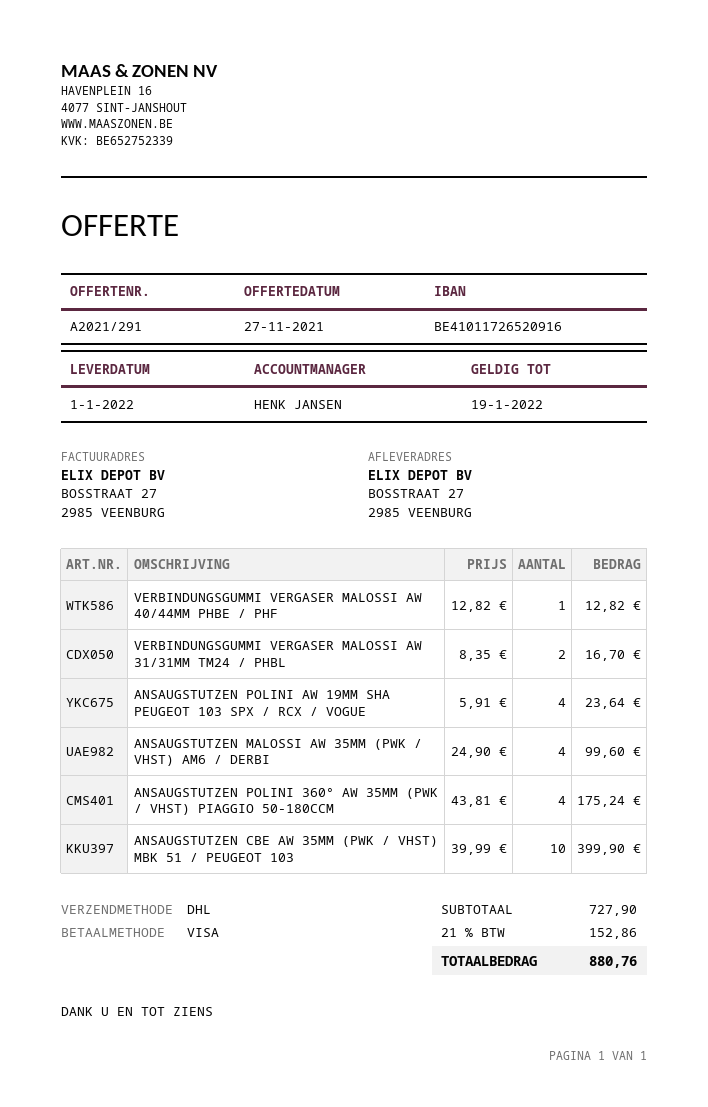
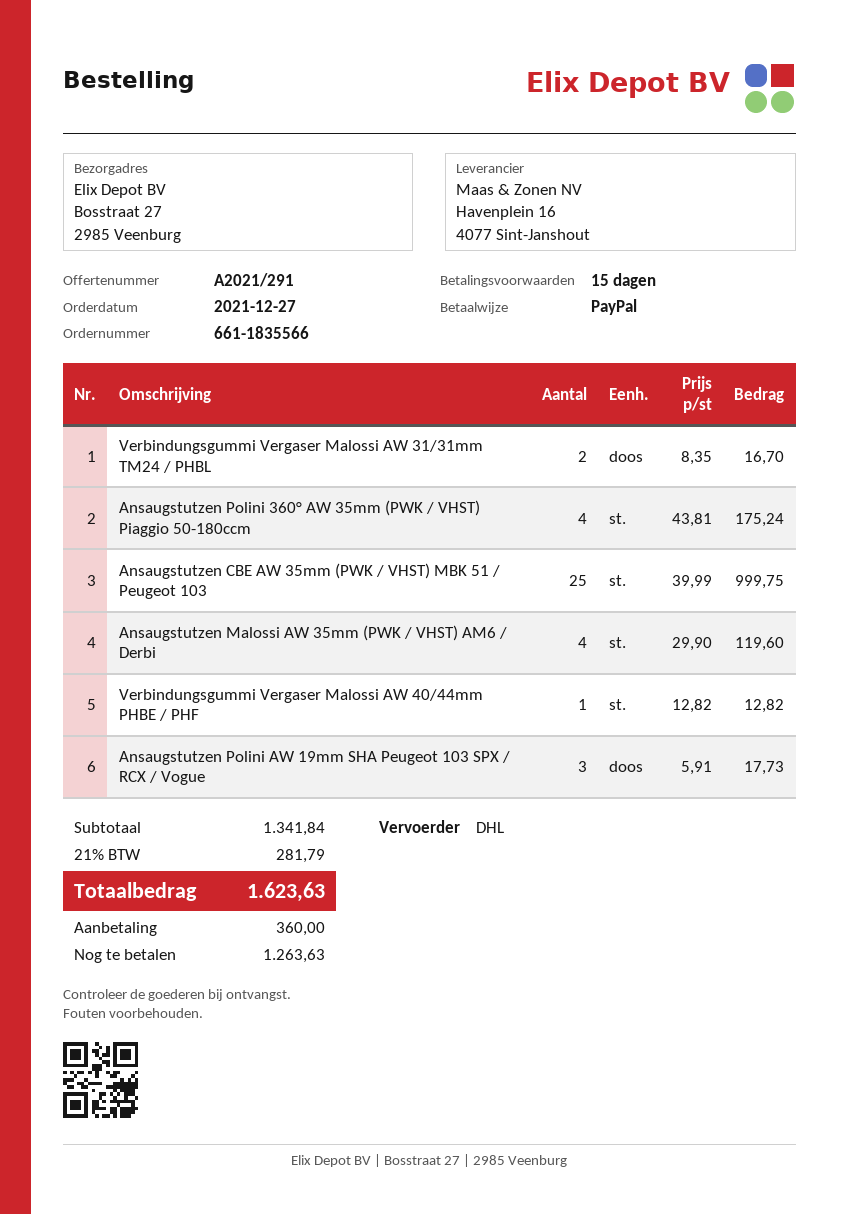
payment method: Visa -> PayPal
ANSAUGSTUTZEN POLINI AW 19MM SHA PEUGEOT 103 SPX / RCX / VOGUE: 4 x 5.91 = 23.64 -> 3 x 5.91 = 17.73
ANSAUGSTUTZEN MALOSSI AW 35MM (PWK / VHST) AM6 / DERBI: 4 x 24.90 = 99.60 -> 4 x 29.90 = 119.60
ANSAUGSTUTZEN CBE AW 35MM (PWK / VHST) MBK 51 / PEUGEOT 103: 10 x 39.99 = 399.90 -> 25 x 39.99 = 999.75
subtotal: 727.90 -> 1341.84
tax: 21% = 152.86 -> 21% = 281.79
total: 880.76 -> 1623.63

